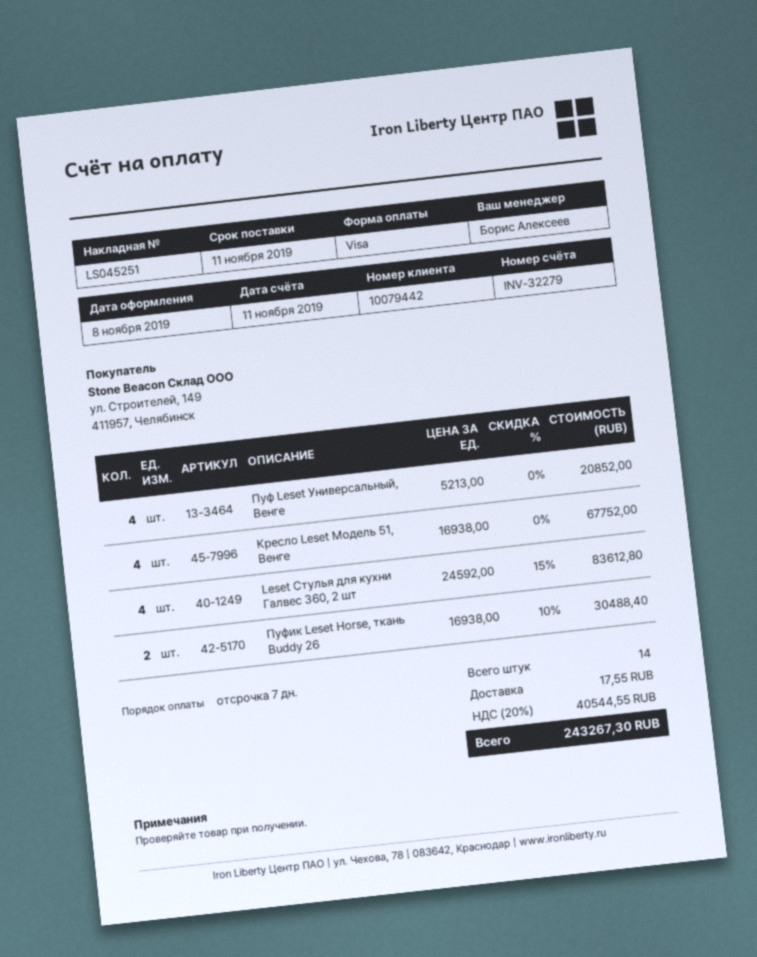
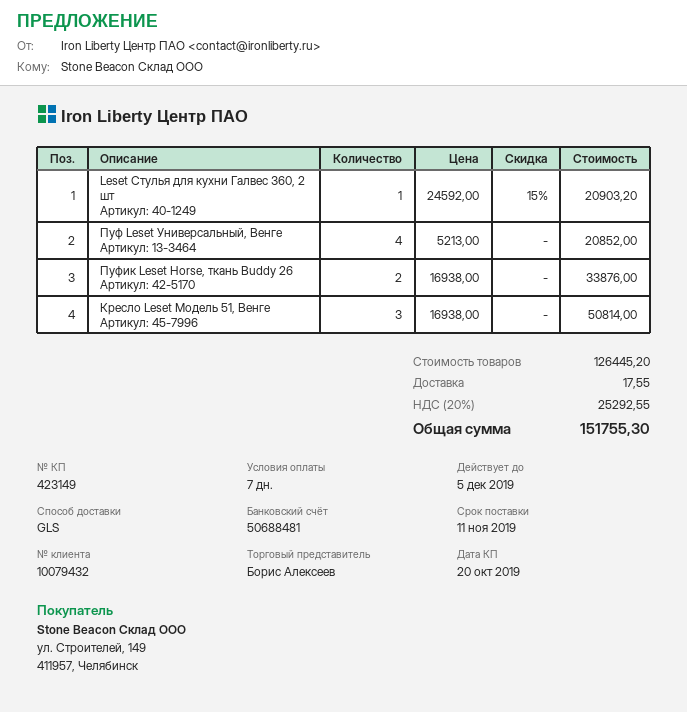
customer number: 10079442 -> 10079432
Кресло Leset Модель 51, Венге: 4 x 16938.00 = 67752.00 -> 3 x 16938.00 = 50814.00
Leset Стулья для кухни Галвес 360, 2 шт: 4 x 24592.00 - 15% = 83612.80 -> 1 x 24592.00 - 15% = 20903.20
Пуфик Leset Horse, ткань Buddy 26: 2 x 16938.00 - 10% = 30488.40 -> 2 x 16938.00 = 33876.00
tax: 20% = 40544.55 -> 20% = 25292.55
total: 243267.30 -> 151755.30

